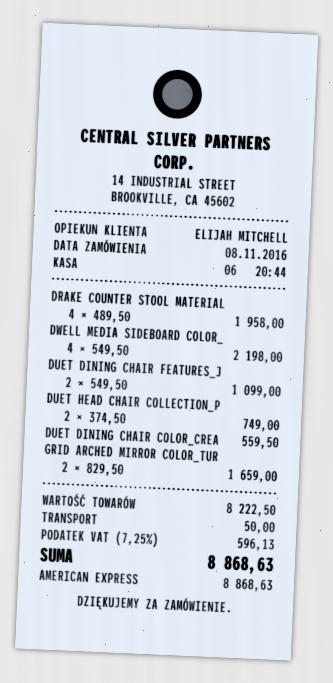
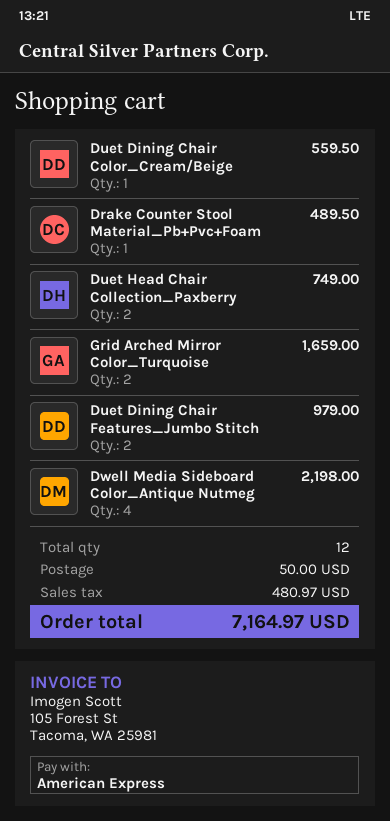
DRAKE COUNTER STOOL MATERIAL: 4 for 1958.00 -> 1 for 489.50
DUET DINING CHAIR FEATURES_J: 2 for 1099.00 -> 2 for 979.00
tax: 596.13 -> 480.97
total: 8868.63 -> 7164.97

